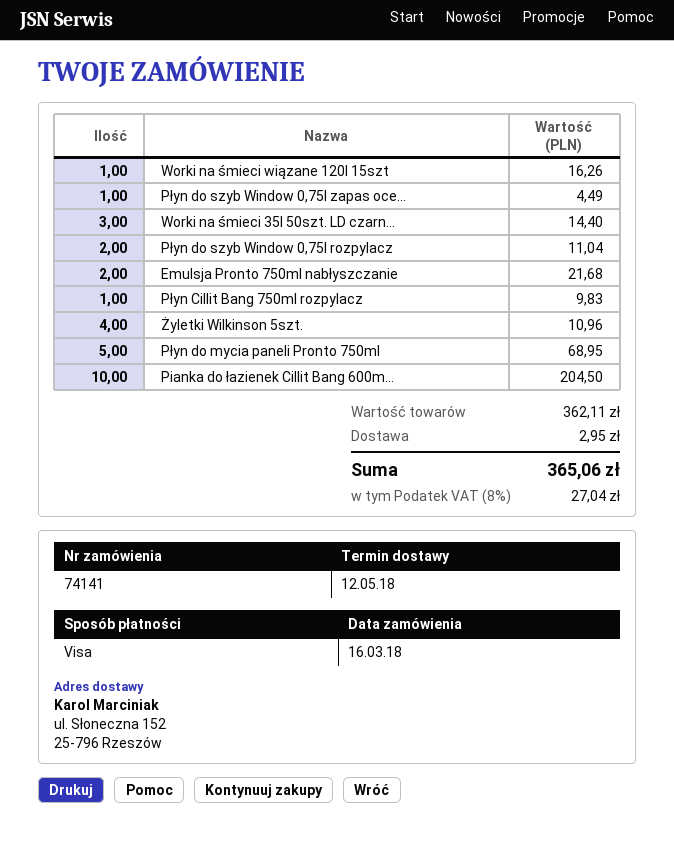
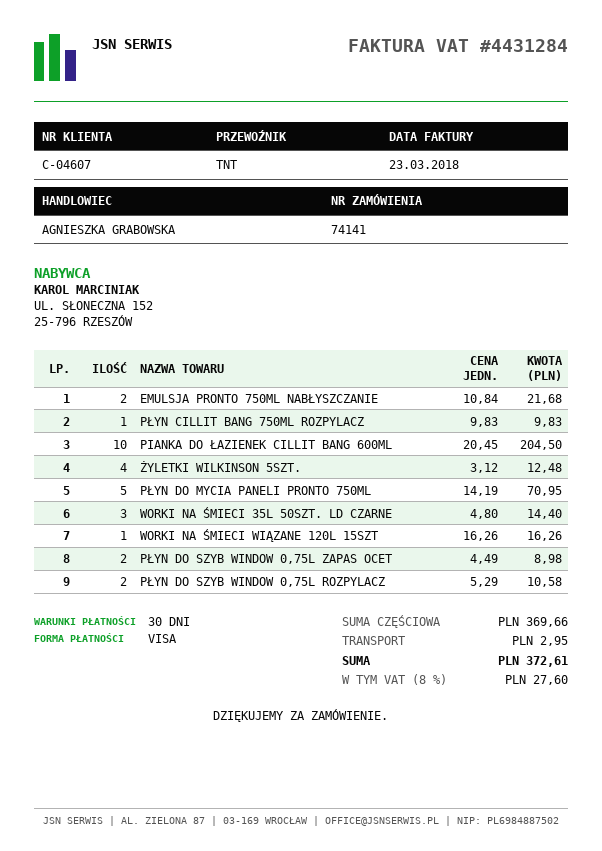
Płyn do szyb Window 0,75l zapas oce...: 1 for 4.49 -> 2 for 8.98
Płyn do szyb Window 0,75l rozpylacz: 2 for 11.04 -> 2 for 10.58
Żyletki Wilkinson 5szt.: 4 for 10.96 -> 4 for 12.48
Płyn do mycia paneli Pronto 750ml: 5 for 68.95 -> 5 for 70.95
subtotal: 362.11 -> 369.66
tax: 8% = 27.04 -> 8% = 27.60
total: 365.06 -> 372.61

